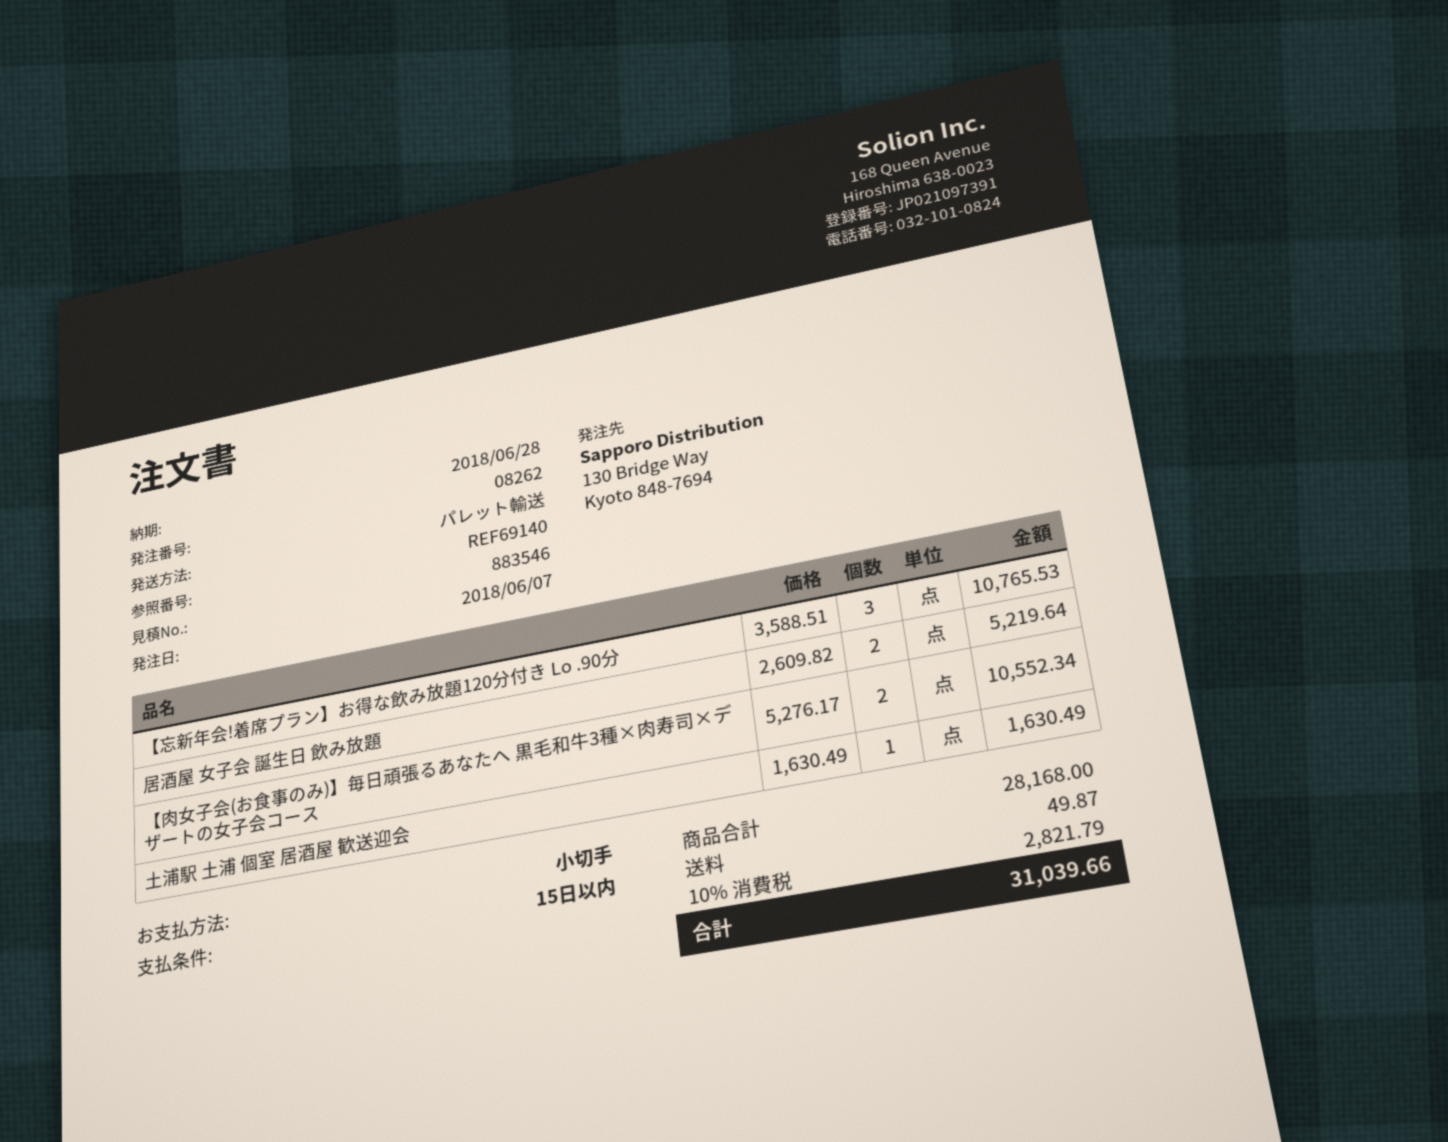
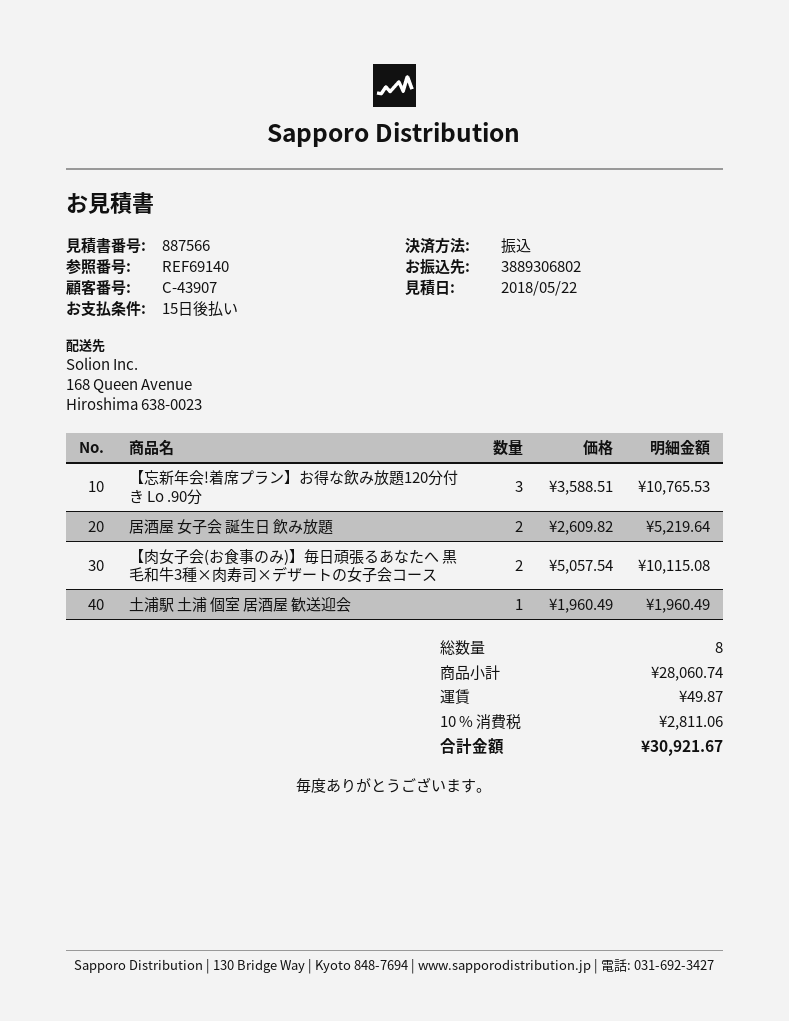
quote number: 883546 -> 887566
payment method: cheque -> bank transfer
【肉女子会(お食事のみ)】毎日頑張るあなたへ 黒毛和牛3種×肉寿司×デザートの女子会コース: 2 x 5276.17 = 10552.34 -> 2 x 5057.54 = 10115.08
土浦駅 土浦 個室 居酒屋 歓送迎会: 1 x 1630.49 = 1630.49 -> 1 x 1960.49 = 1960.49
subtotal: 28168.00 -> 28060.74
tax: 10% = 2821.79 -> 10% = 2811.06
total: 31039.66 -> 30921.67

